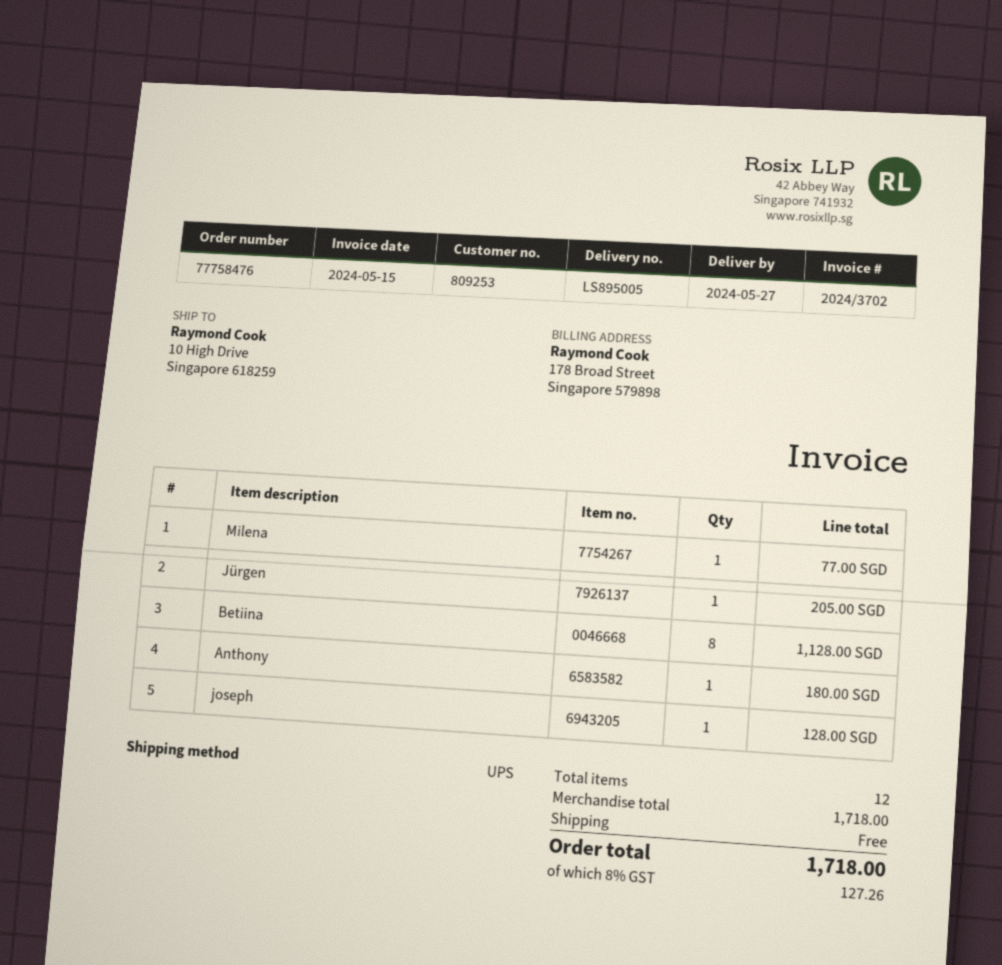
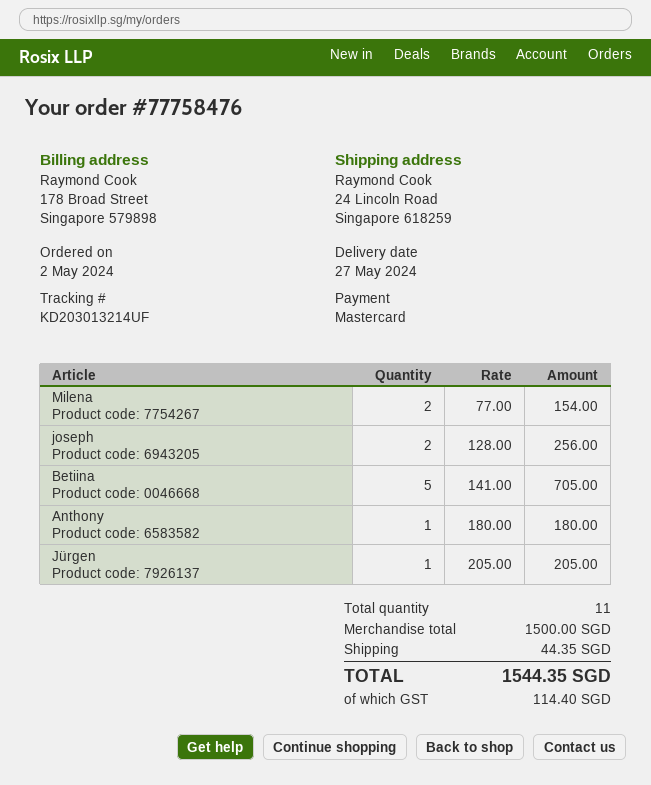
ship to: 10 High Drive, Singapore 618259 -> 24 Lincoln Road, Singapore 618259
Milena: 1 for 77.00 -> 2 for 154.00
Betiina: 8 for 1128.00 -> 5 for 705.00
joseph: 1 for 128.00 -> 2 for 256.00
total quantity: 12 -> 11
subtotal: 1718.00 -> 1500.00
shipping: 0.00 -> 44.35
tax: 127.26 -> 114.40
total: 1718.00 -> 1544.35

